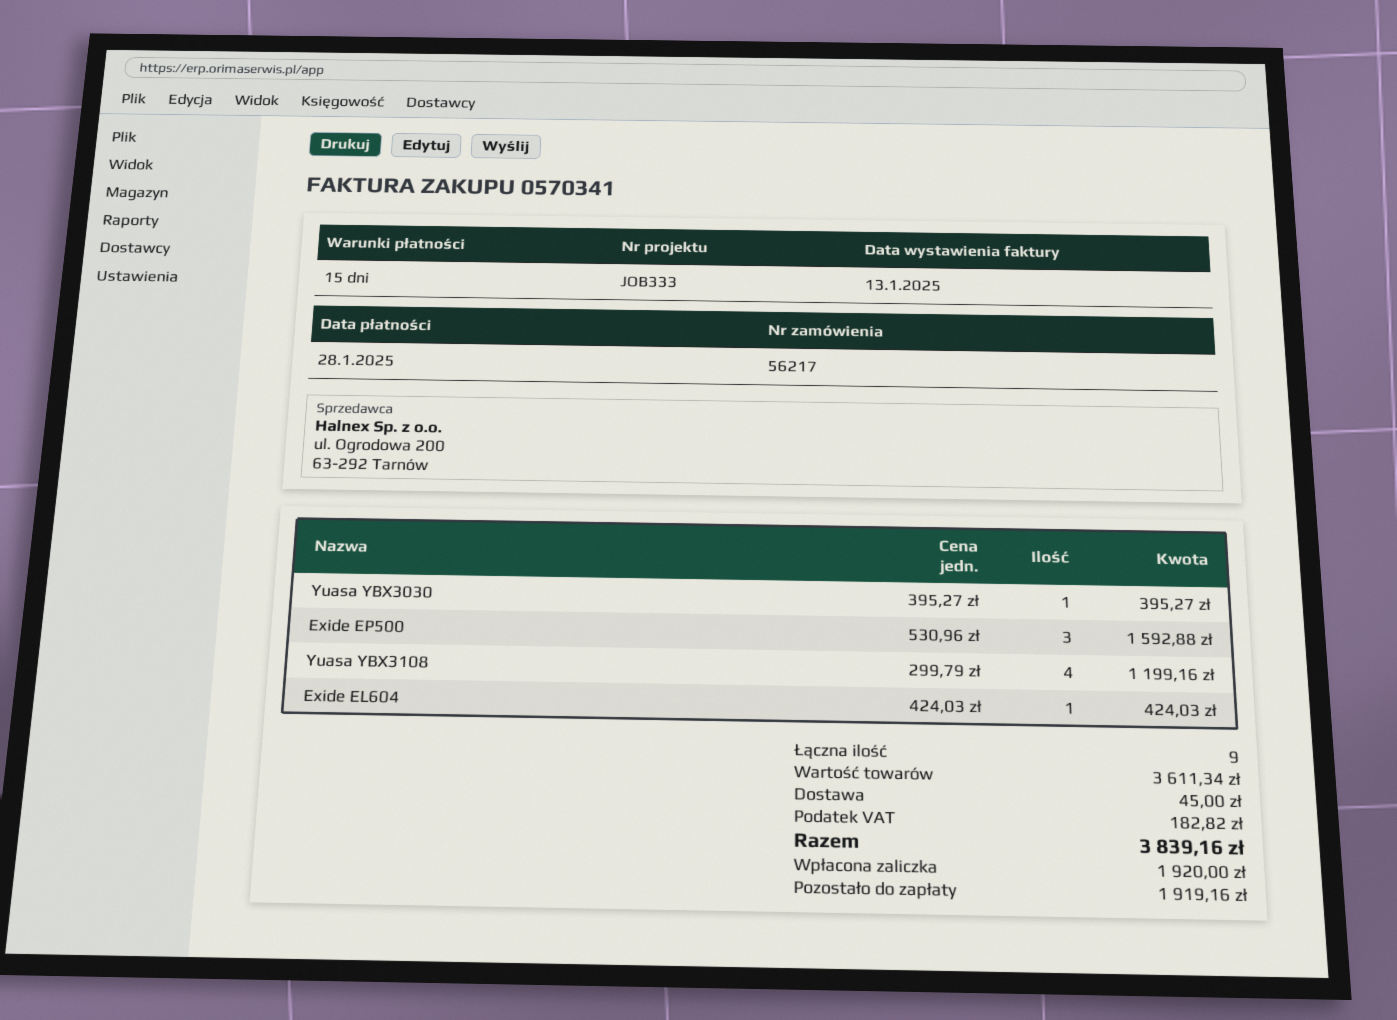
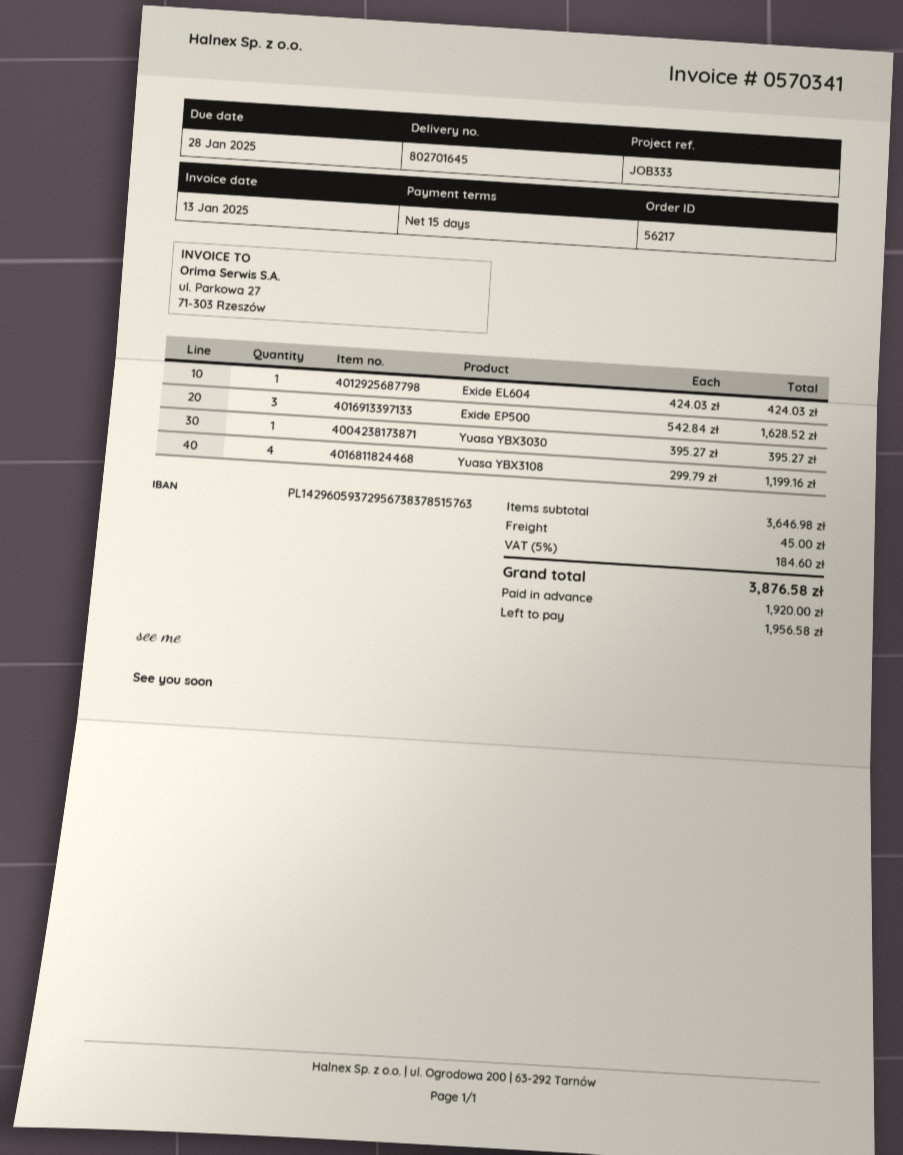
Exide EP500: 3 x 530.96 = 1592.88 -> 3 x 542.84 = 1628.52
subtotal: 3611.34 -> 3646.98
tax: 182.82 -> 184.60
total: 3839.16 -> 3876.58
balance: 1919.16 -> 1956.58

